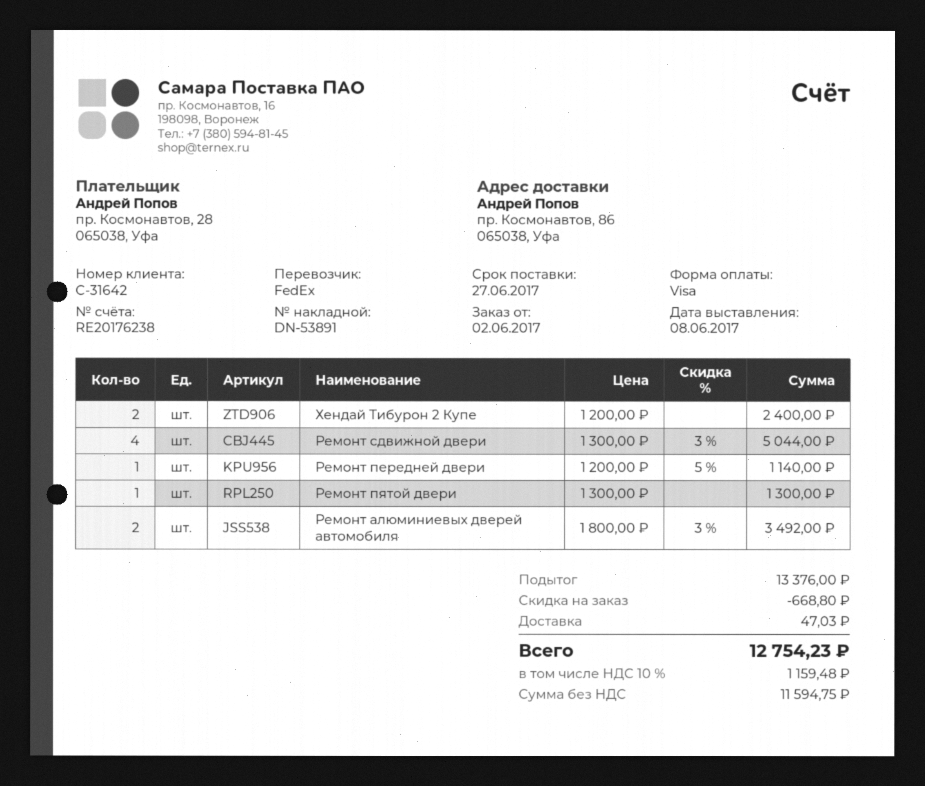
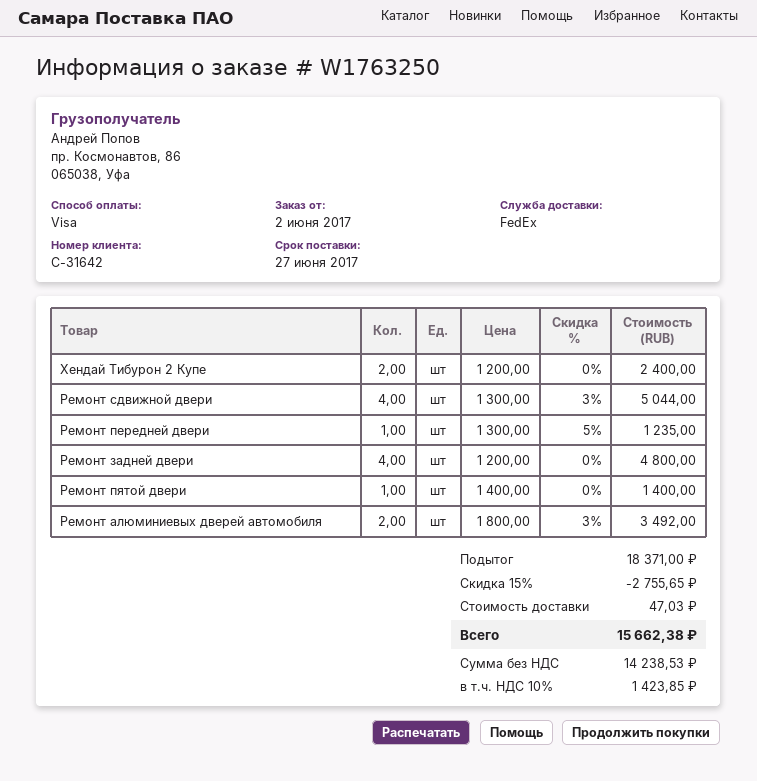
Ремонт передней двери: 1 x 1200.00 - 5% = 1140.00 -> 1 x 1300.00 - 5% = 1235.00
Ремонт пятой двери: 1 x 1300.00 = 1300.00 -> 1 x 1400.00 = 1400.00
Ремонт задней двери: none -> 4 x 1200.00 = 4800.00
subtotal: 13376.00 -> 18371.00
discount: 668.80 -> 2755.65
net: 11594.75 -> 14238.53
tax: 10% = 1159.48 -> 10% = 1423.85
total: 12754.23 -> 15662.38

